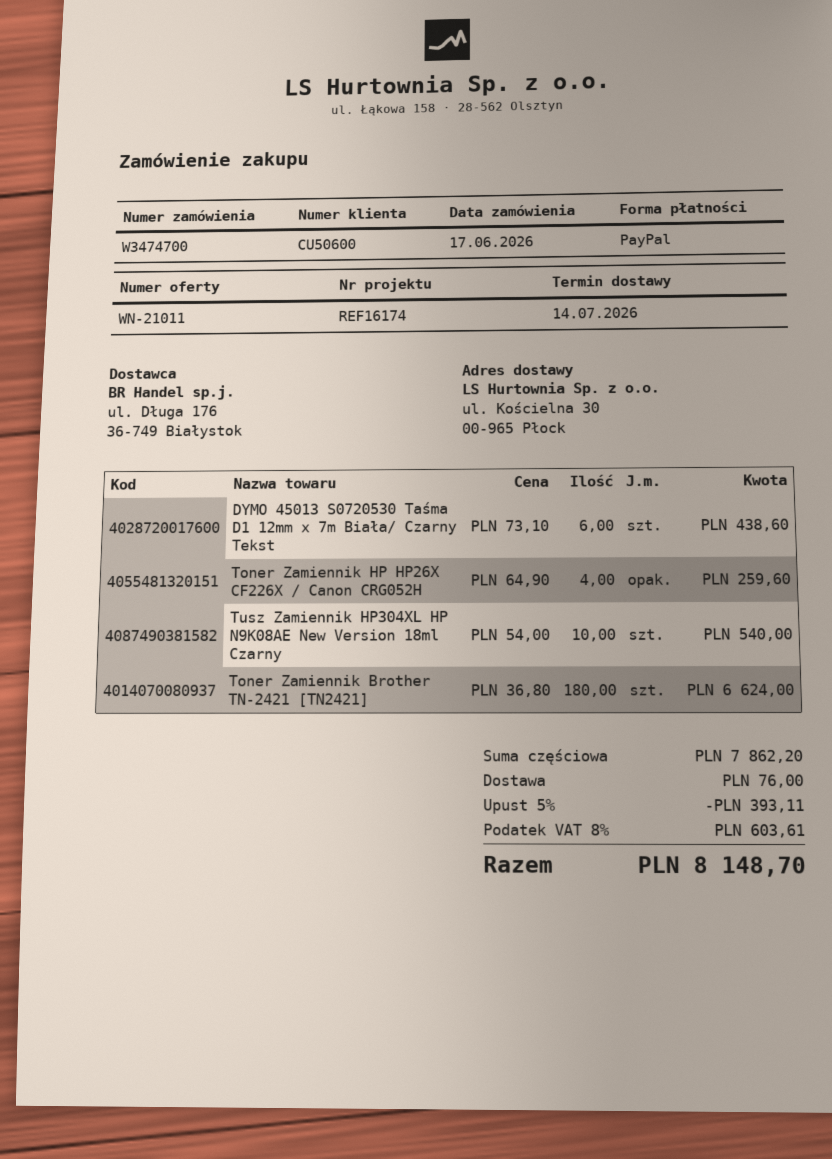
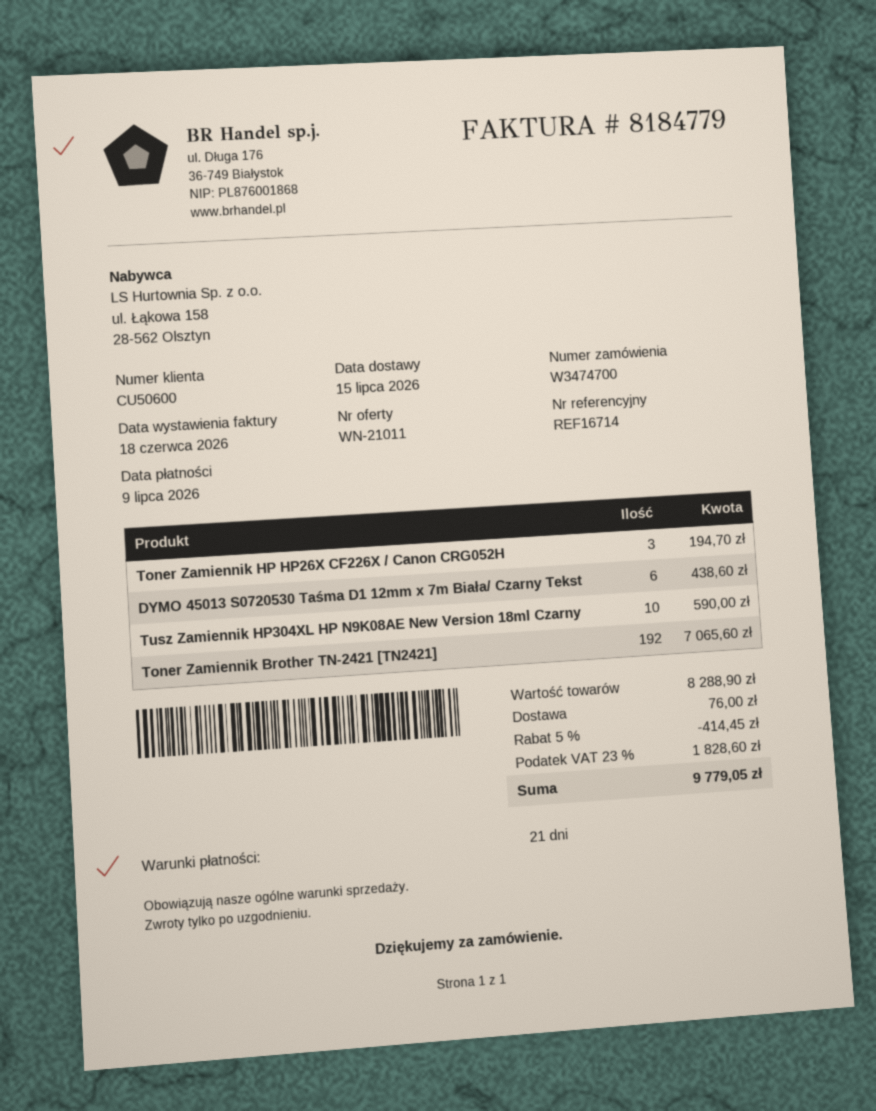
delivery date: 2026-07-14 -> 2026-07-15
reference: REF16174 -> REF16714
Toner Zamiennik HP HP26X CF226X / Canon CRG052H: 4 for 259.60 -> 3 for 194.70
Tusz Zamiennik HP304XL HP N9K08AE New Version 18ml Czarny: 10 for 540.00 -> 10 for 590.00
Toner Zamiennik Brother TN-2421 [TN2421]: 180 for 6624.00 -> 192 for 7065.60
subtotal: 7862.20 -> 8288.90
discount: 5% = 393.11 -> 5% = 414.45
tax: 8% = 603.61 -> 23% = 1828.60
total: 8148.70 -> 9779.05

